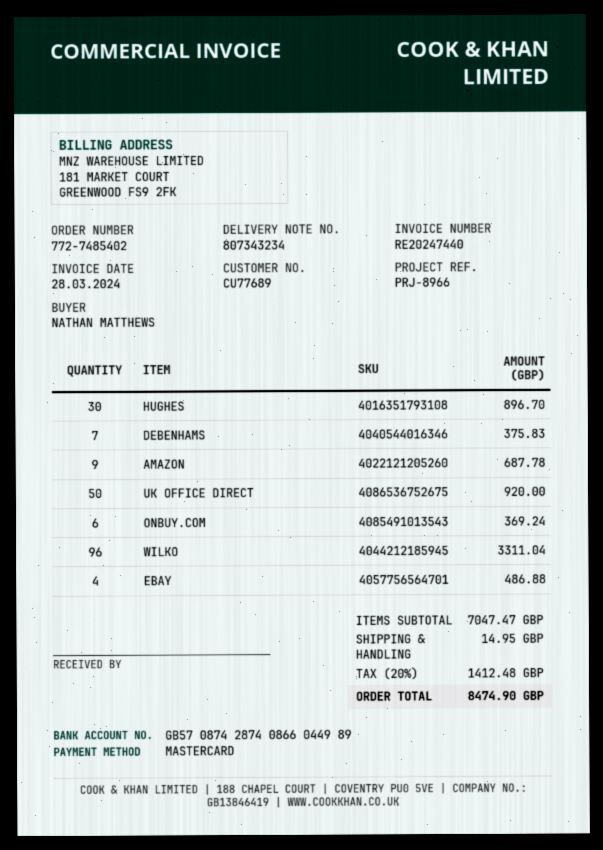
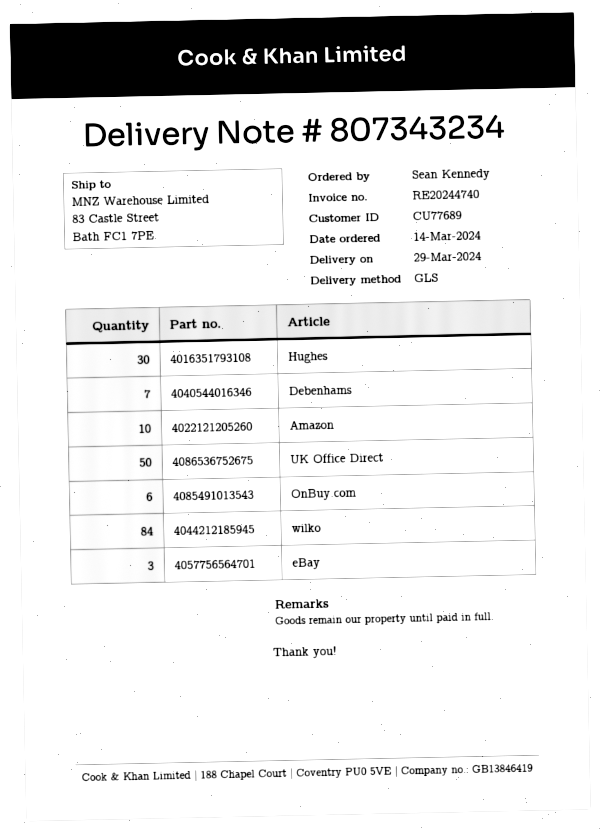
invoice number: RE20247440 -> RE20244740
ordered by: NATHAN MATTHEWS -> Sean Kennedy
AMAZON: 9 -> 10
WILKO: 96 -> 84
EBAY: 4 -> 3

